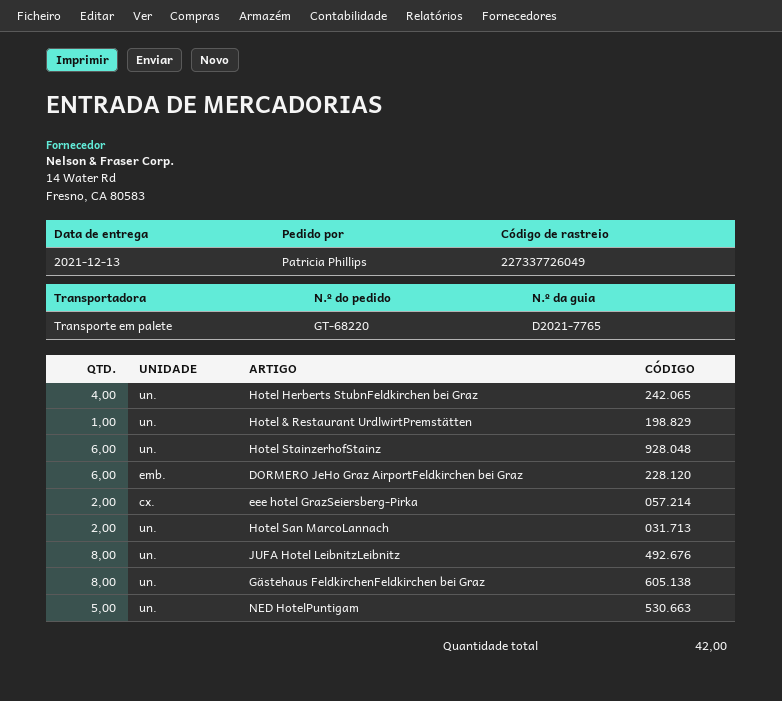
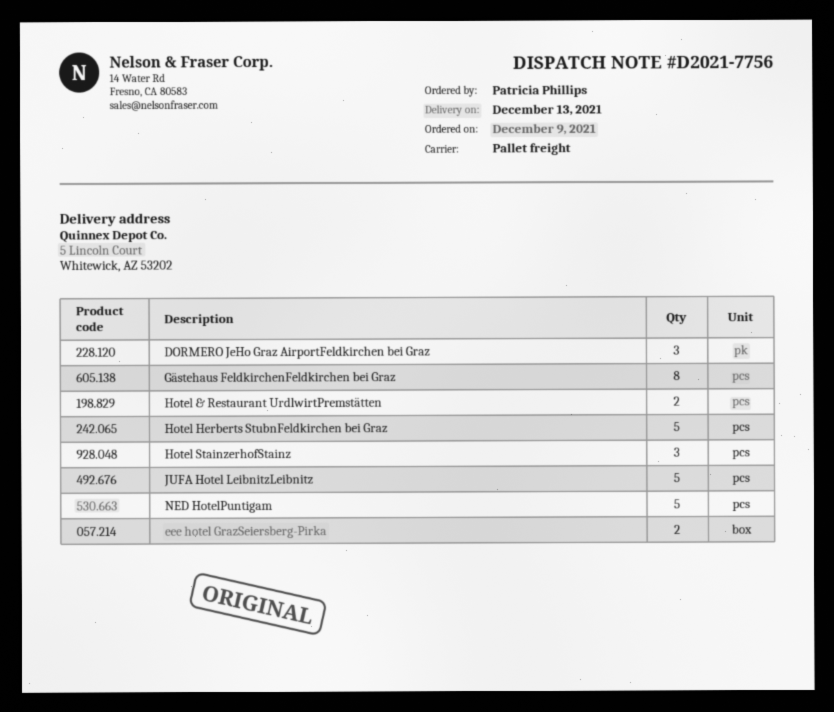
delivery note number: D2021-7765 -> D2021-7756
Hotel Herberts StubnFeldkirchen bei Graz: 4 -> 5
Hotel & Restaurant UrdlwirtPremstätten: 1 -> 2
Hotel StainzerhofStainz: 6 -> 3
DORMERO JeHo Graz AirportFeldkirchen bei Graz: 6 -> 3
Hotel San MarcoLannach: 2 -> none
JUFA Hotel LeibnitzLeibnitz: 8 -> 5

